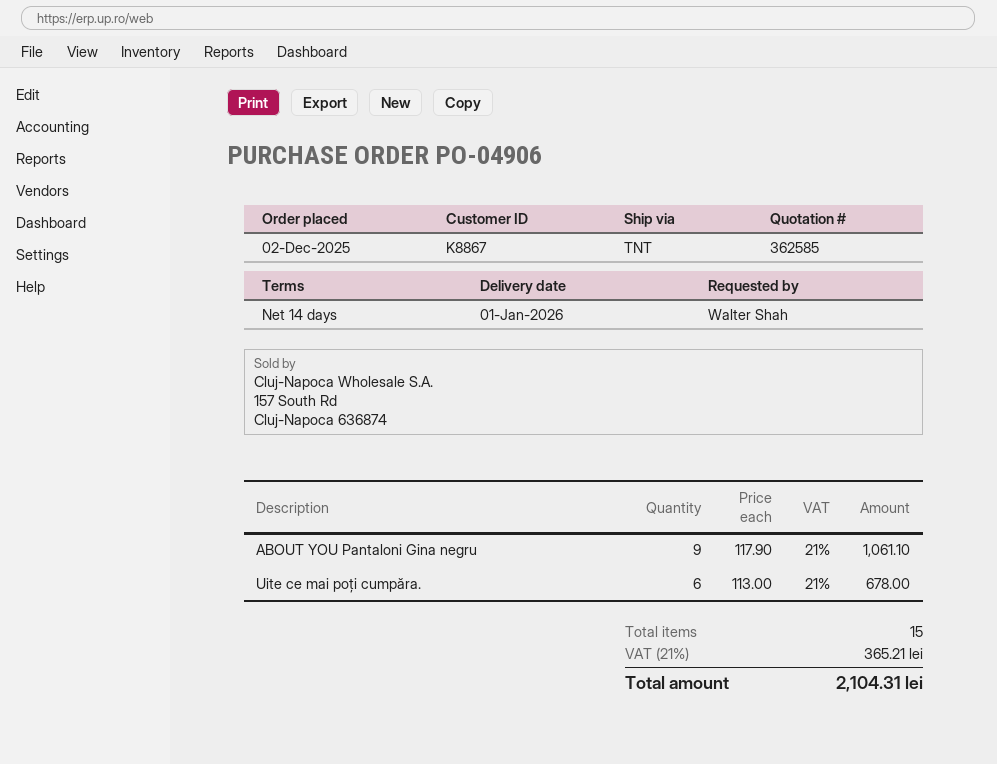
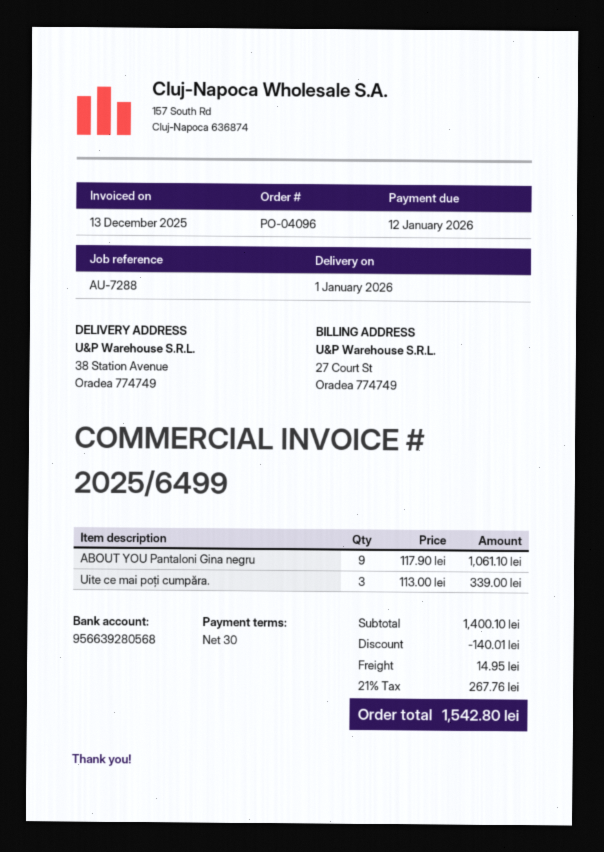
order number: PO-04906 -> PO-04096
payment terms: 14 days -> 30 days
Uite ce mai poți cumpăra.: 6 x 113.00 = 678.00 -> 3 x 113.00 = 339.00
discount: none -> 140.01
shipping: none -> 14.95
tax: 21% = 365.21 -> 21% = 267.76
total: 2104.31 -> 1542.80

